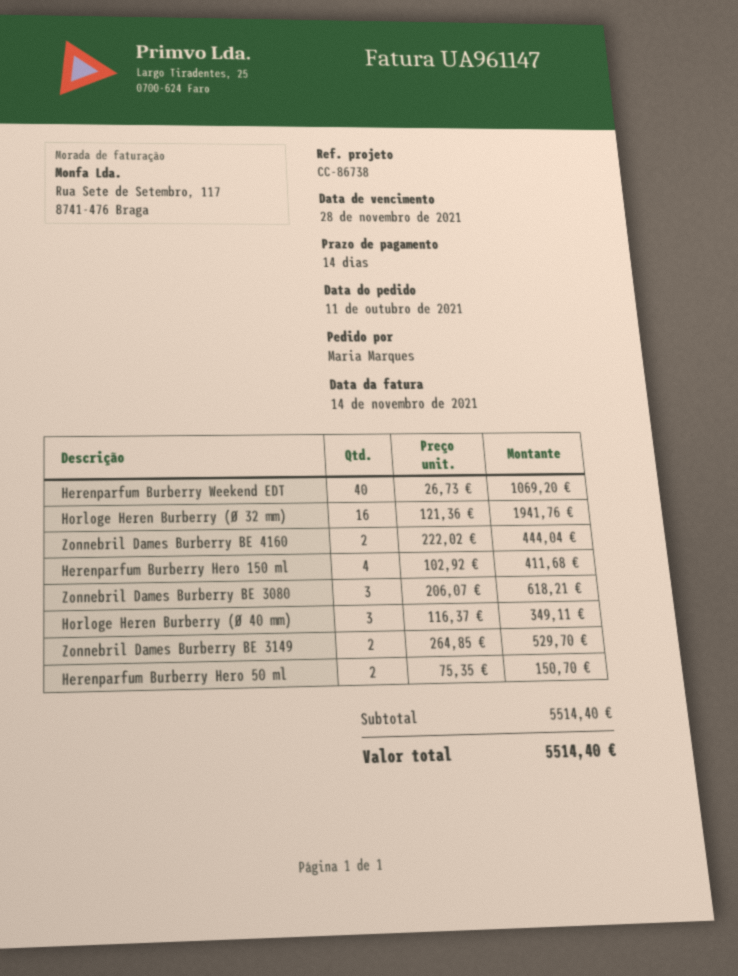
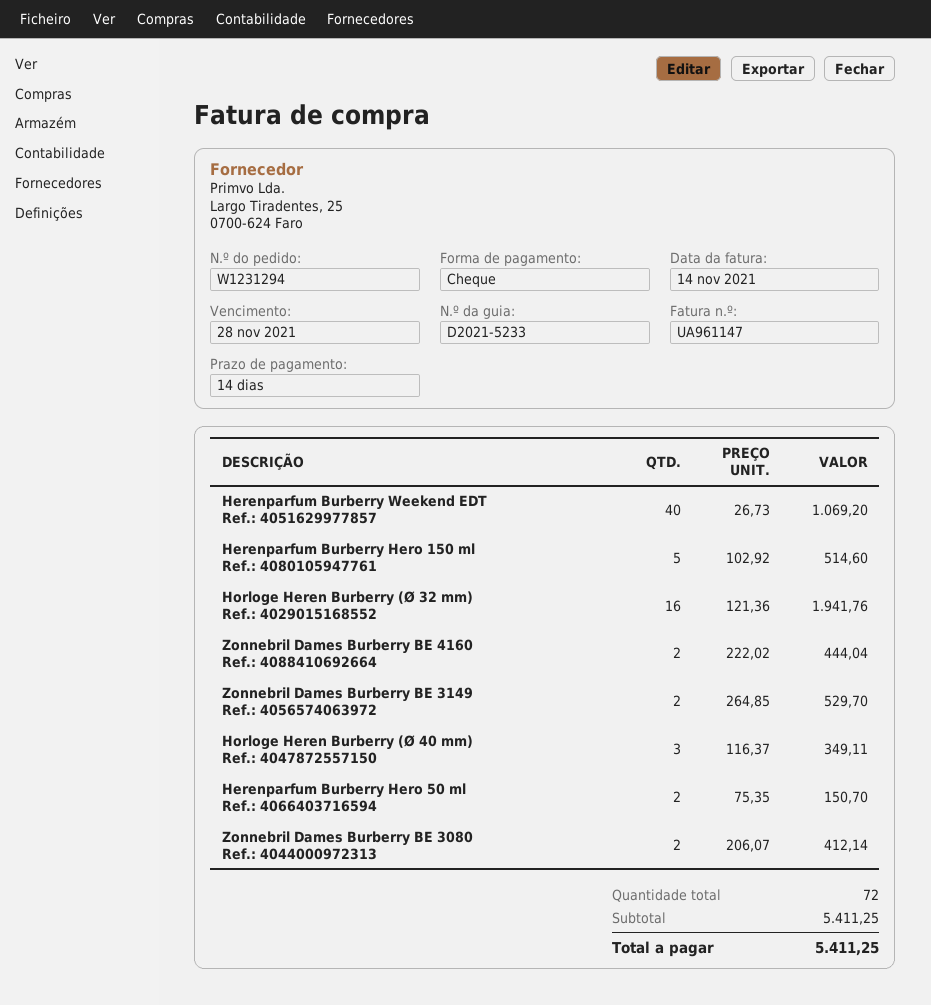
Herenparfum Burberry Hero 150 ml: 4 x 102.92 = 411.68 -> 5 x 102.92 = 514.60
Zonnebril Dames Burberry BE 3080: 3 x 206.07 = 618.21 -> 2 x 206.07 = 412.14
subtotal: 5514.40 -> 5411.25
total: 5514.40 -> 5411.25

